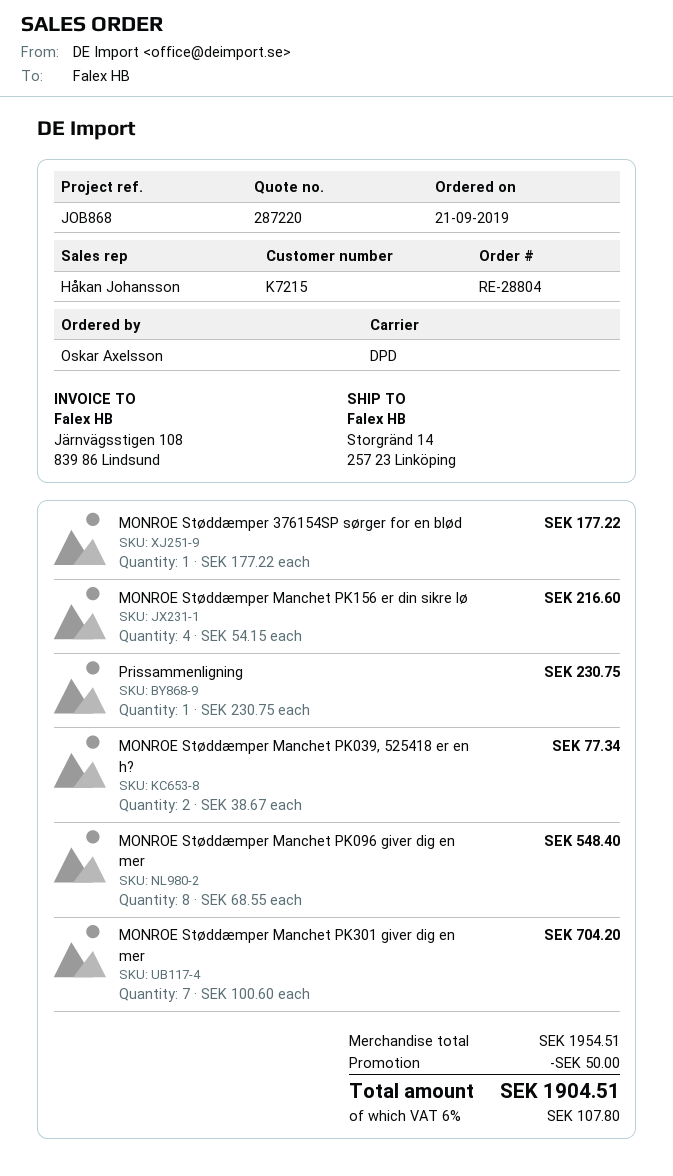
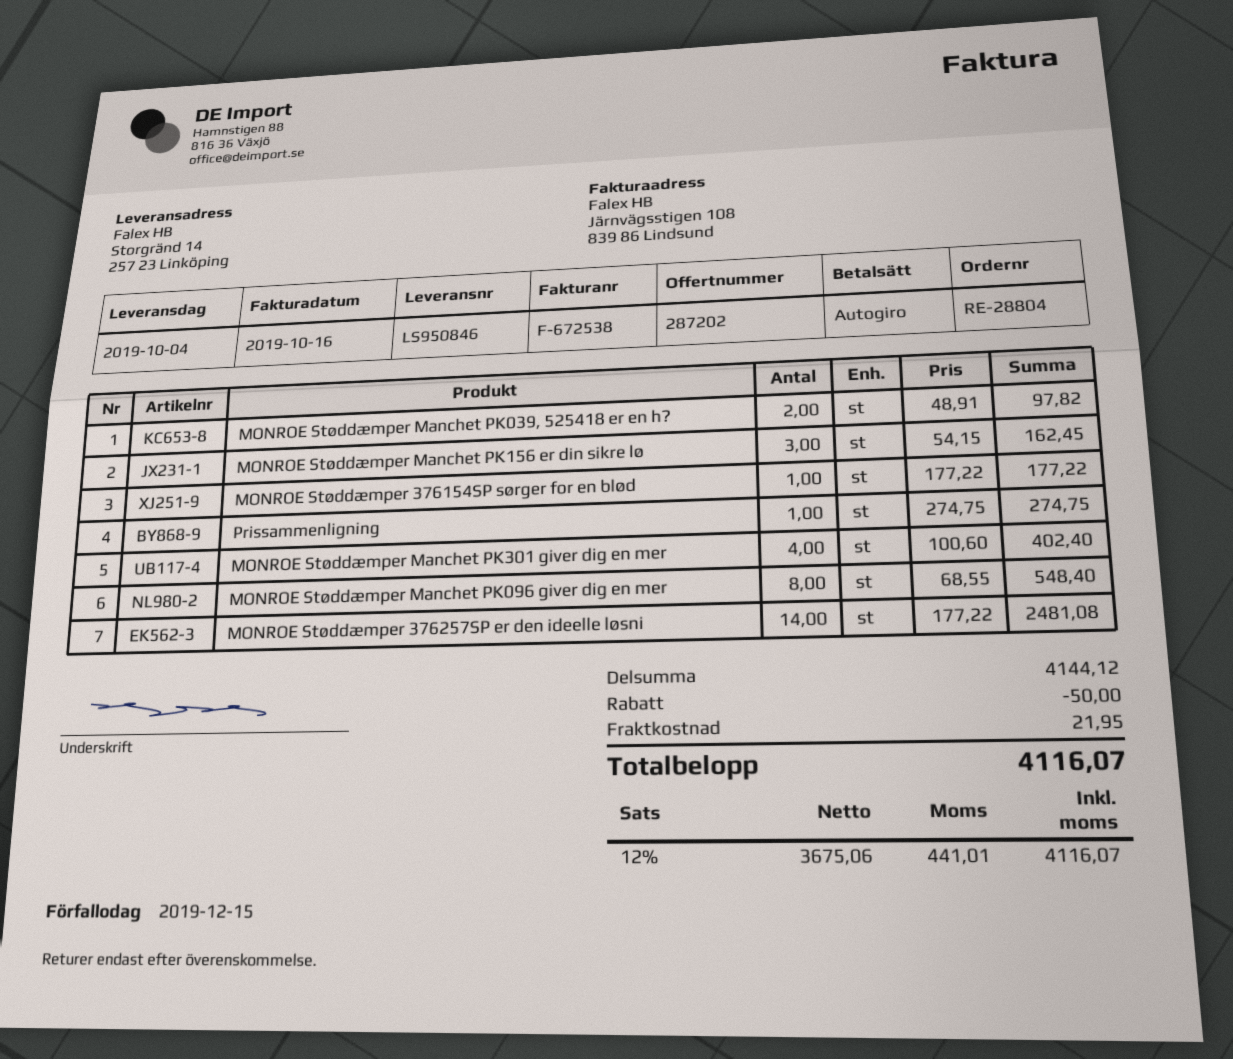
quote number: 287220 -> 287202
MONROE Støddæmper Manchet PK156 er din sikre lø: 4 x 54.15 = 216.60 -> 3 x 54.15 = 162.45
Prissammenligning: 1 x 230.75 = 230.75 -> 1 x 274.75 = 274.75
MONROE Støddæmper Manchet PK039, 525418 er en h?: 2 x 38.67 = 77.34 -> 2 x 48.91 = 97.82
MONROE Støddæmper Manchet PK301 giver dig en mer: 7 x 100.60 = 704.20 -> 4 x 100.60 = 402.40
MONROE Støddæmper 376257SP er den ideelle løsni: none -> 14 x 177.22 = 2481.08
subtotal: 1954.51 -> 4144.12
shipping: none -> 21.95
tax: 6% = 107.80 -> 12% = 441.01
total: 1904.51 -> 4116.07

